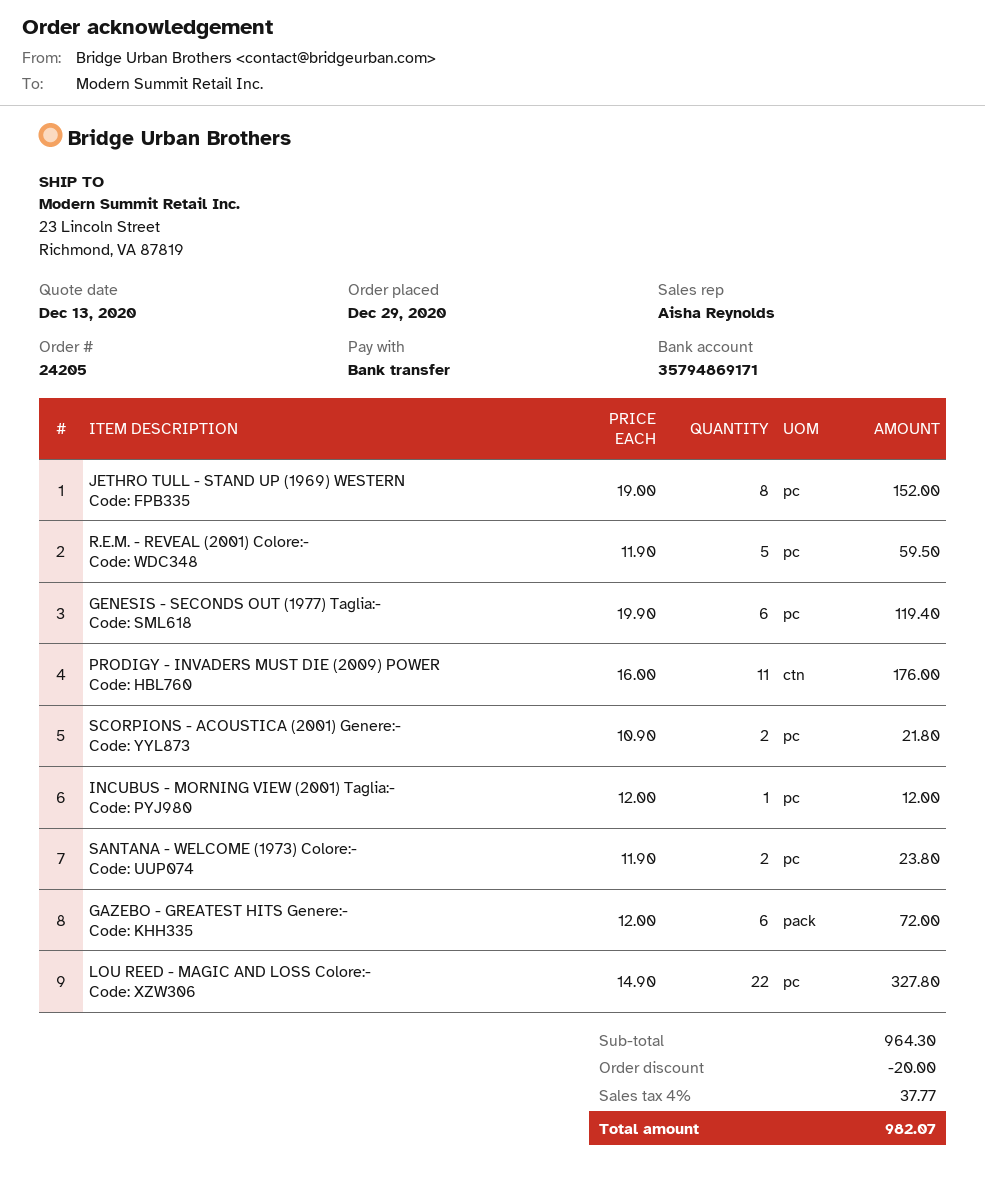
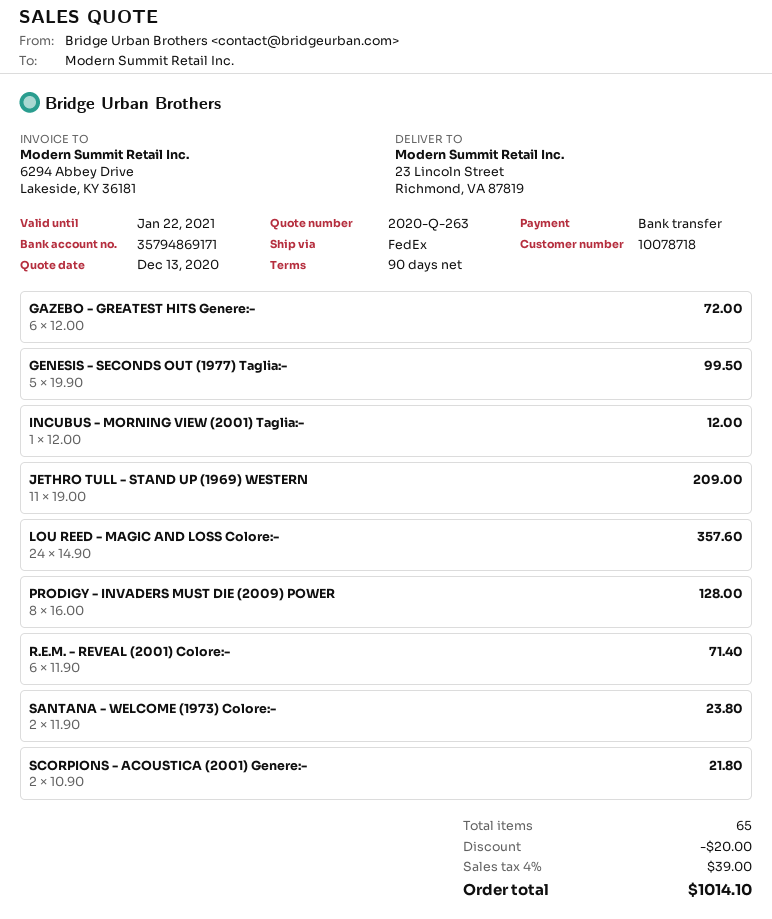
JETHRO TULL - STAND UP (1969) WESTERN: 8 x 19.00 = 152.00 -> 11 x 19.00 = 209.00
R.E.M. - REVEAL (2001) Colore:-: 5 x 11.90 = 59.50 -> 6 x 11.90 = 71.40
GENESIS - SECONDS OUT (1977) Taglia:-: 6 x 19.90 = 119.40 -> 5 x 19.90 = 99.50
PRODIGY - INVADERS MUST DIE (2009) POWER: 11 x 16.00 = 176.00 -> 8 x 16.00 = 128.00
LOU REED - MAGIC AND LOSS Colore:-: 22 x 14.90 = 327.80 -> 24 x 14.90 = 357.60
tax: 4% = 37.77 -> 4% = 39.00
total: 982.07 -> 1014.10

